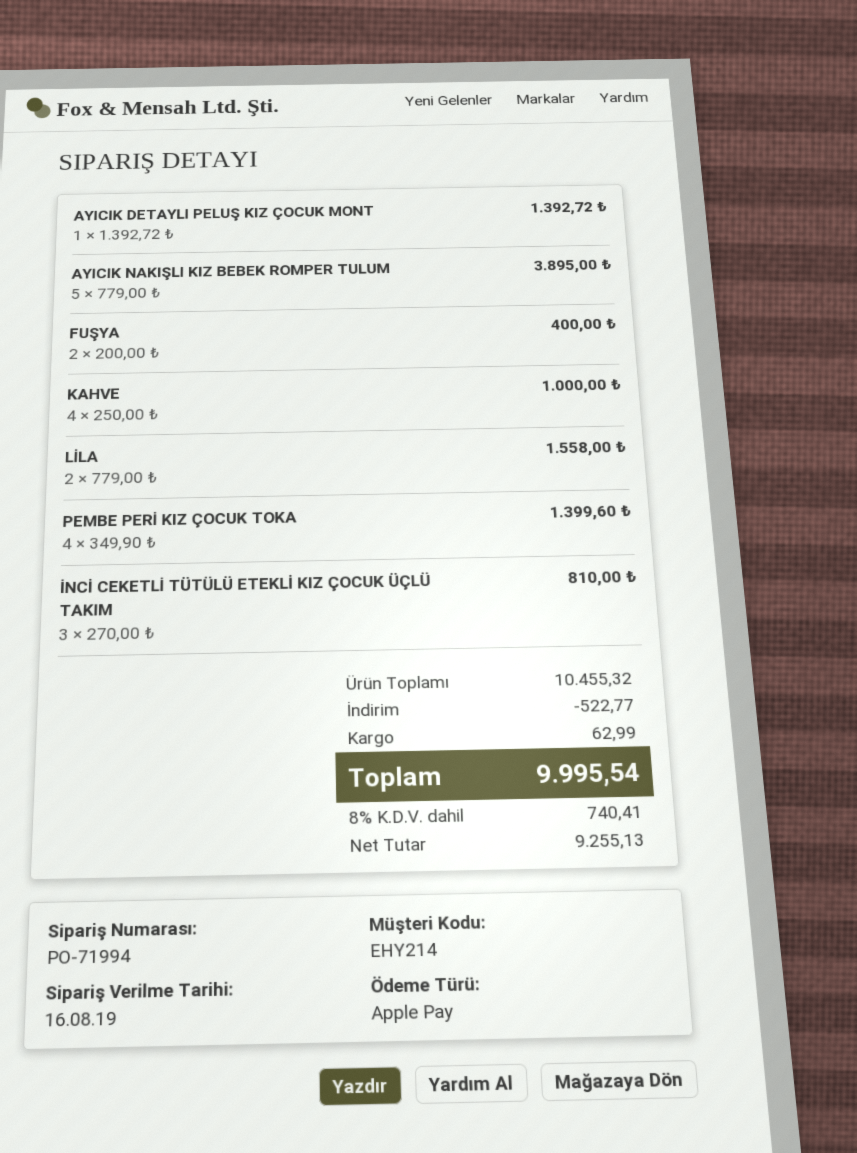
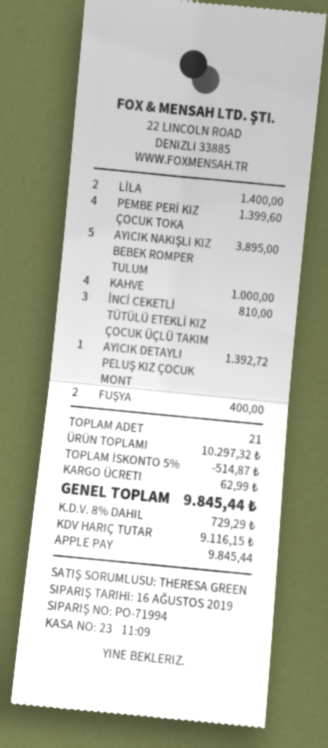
LİLA: 2 for 1558.00 -> 2 for 1400.00
subtotal: 10455.32 -> 10297.32
discount: 522.77 -> 514.87
net: 9255.13 -> 9116.15
tax: 8% = 740.41 -> 8% = 729.29
total: 9995.54 -> 9845.44

